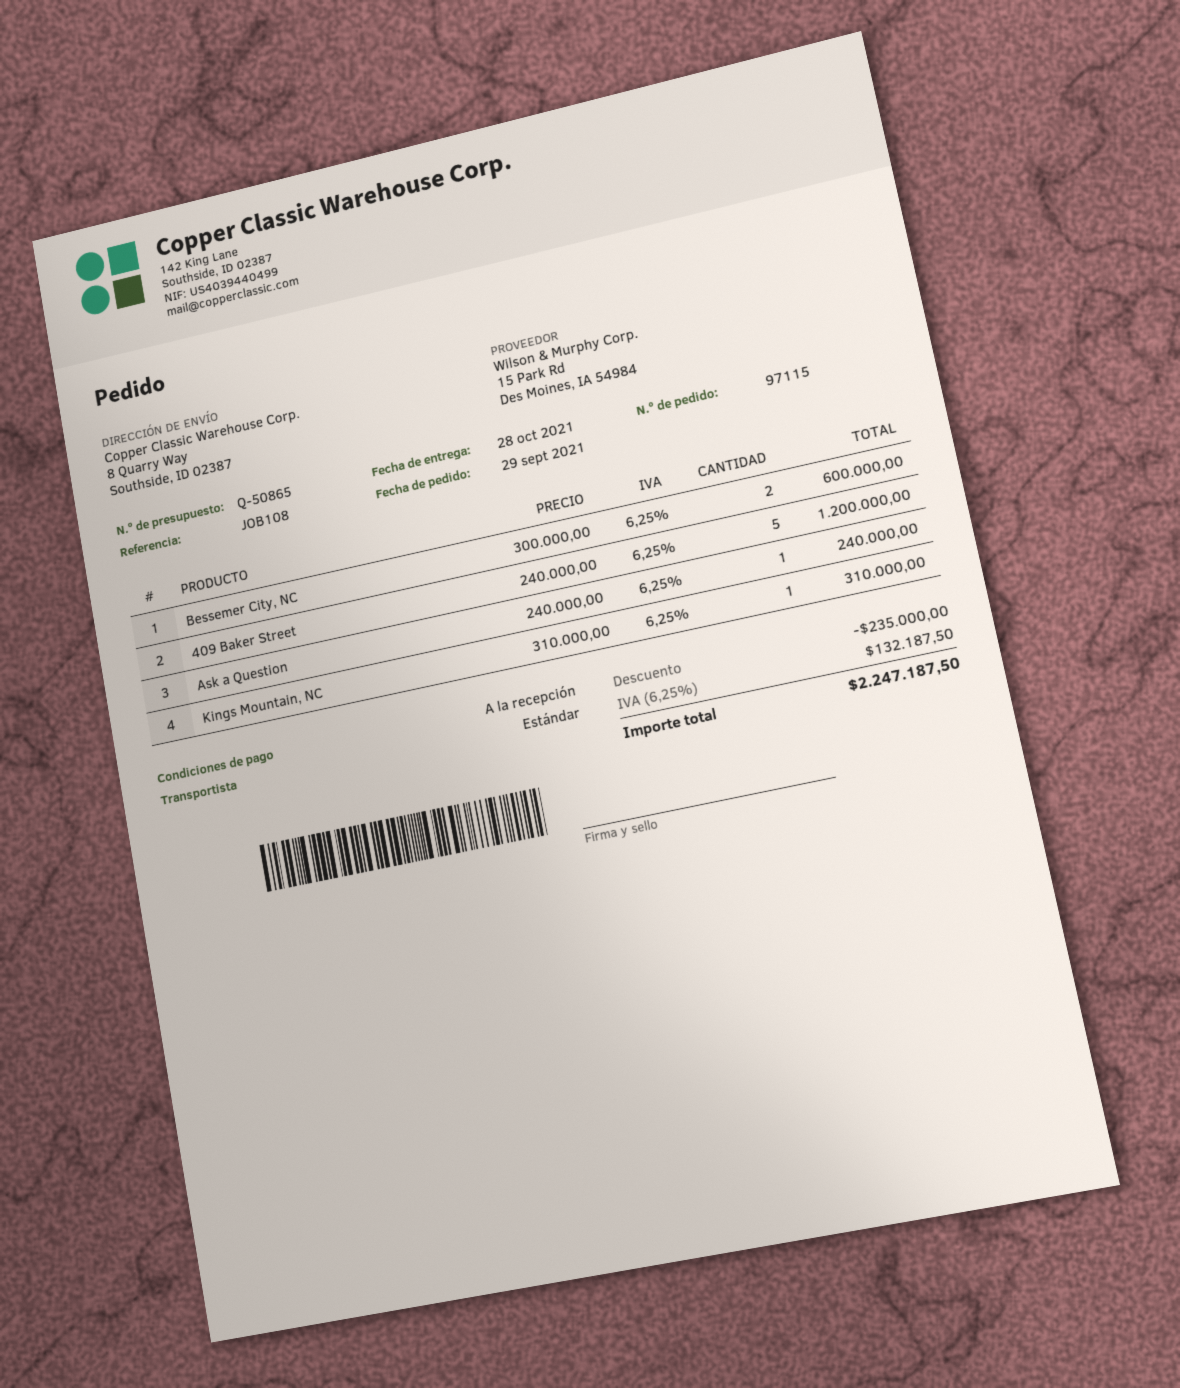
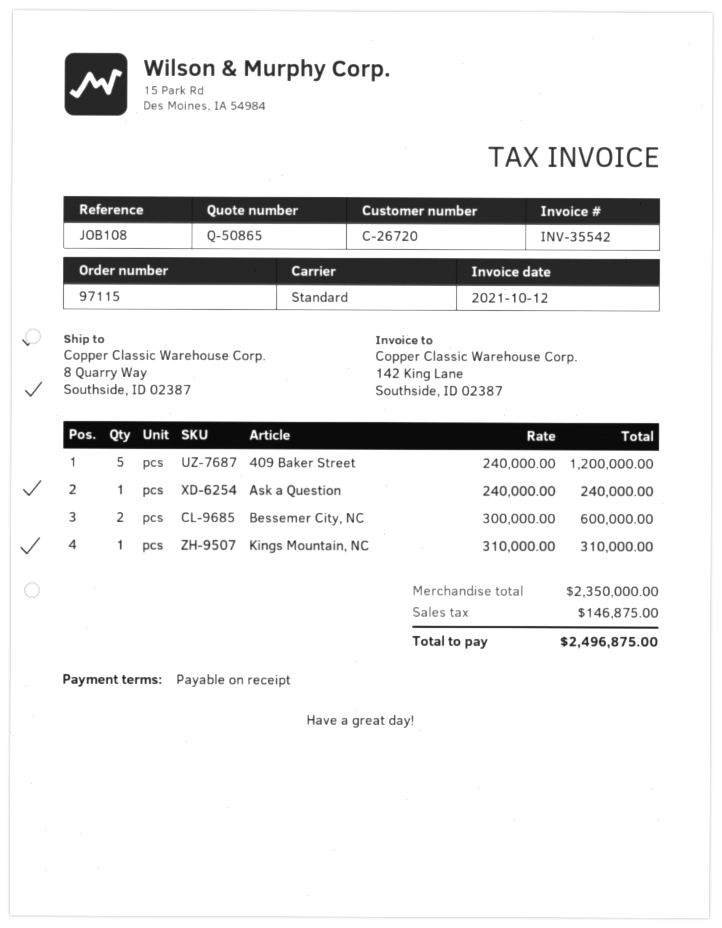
discount: 235000.00 -> none
tax: 132187.50 -> 146875.00
total: 2247187.50 -> 2496875.00

